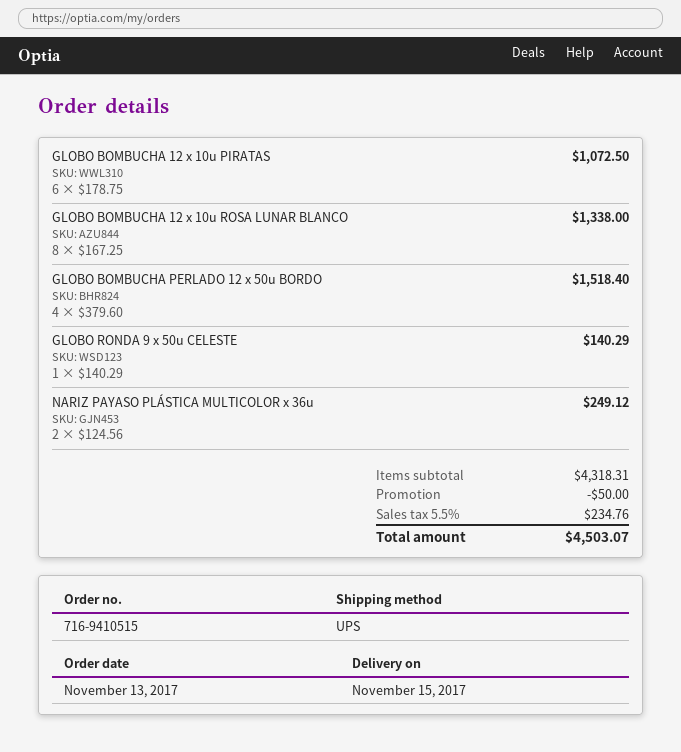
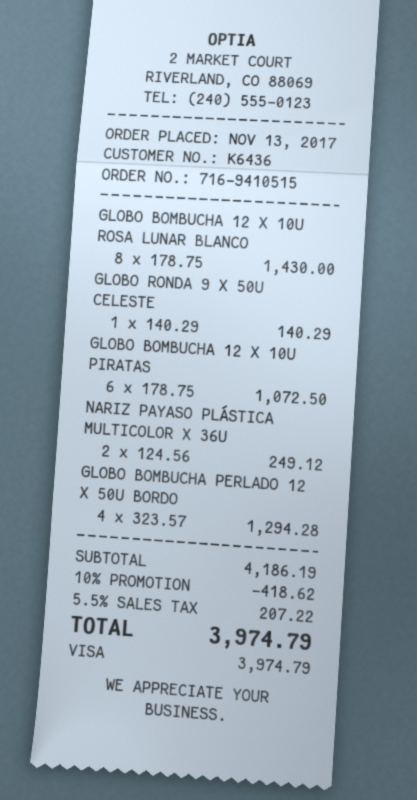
GLOBO BOMBUCHA 12 x 10u ROSA LUNAR BLANCO: 8 x 167.25 = 1338.00 -> 8 x 178.75 = 1430.00
GLOBO BOMBUCHA PERLADO 12 x 50u BORDO: 4 x 379.60 = 1518.40 -> 4 x 323.57 = 1294.28
subtotal: 4318.31 -> 4186.19
discount: 50.00 -> 418.62
tax: 5.5% = 234.76 -> 5.5% = 207.22
total: 4503.07 -> 3974.79

